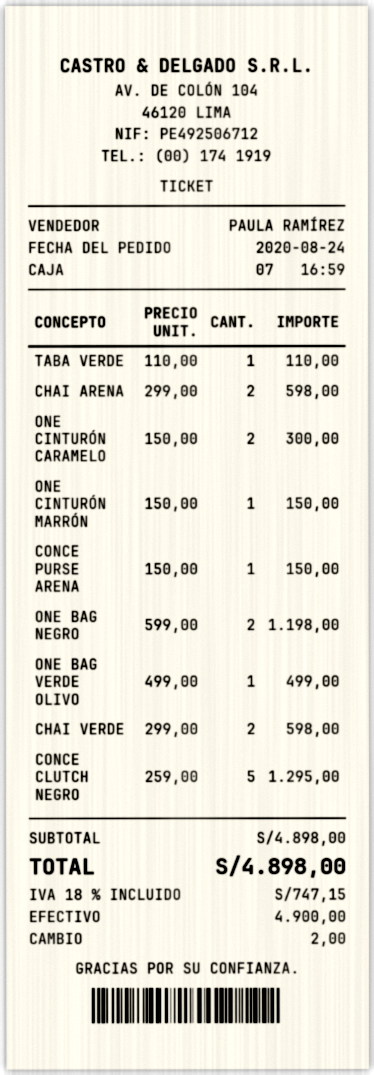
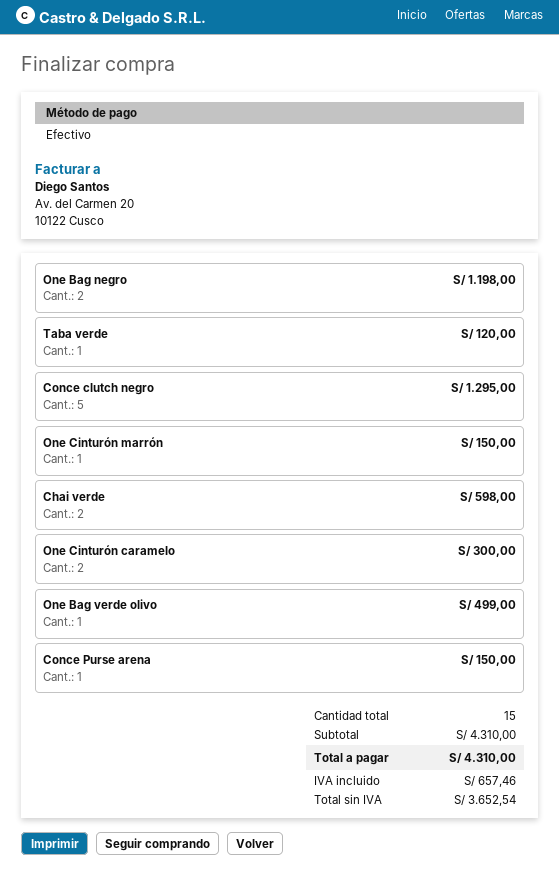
TABA VERDE: 1 for 110.00 -> 1 for 120.00
CHAI ARENA: 2 for 598.00 -> none
subtotal: 4898.00 -> 4310.00
tax: 747.15 -> 657.46
total: 4898.00 -> 4310.00

